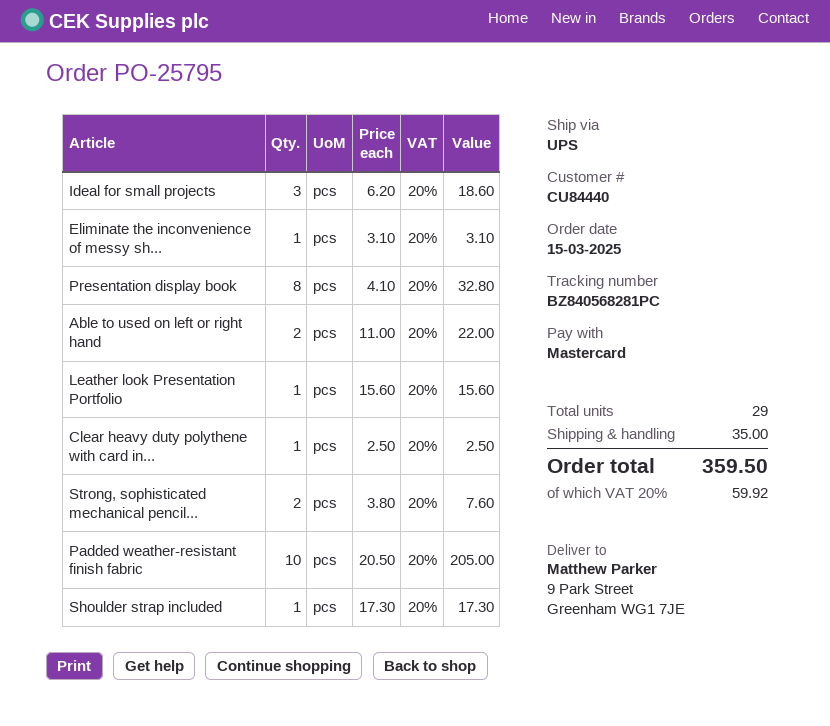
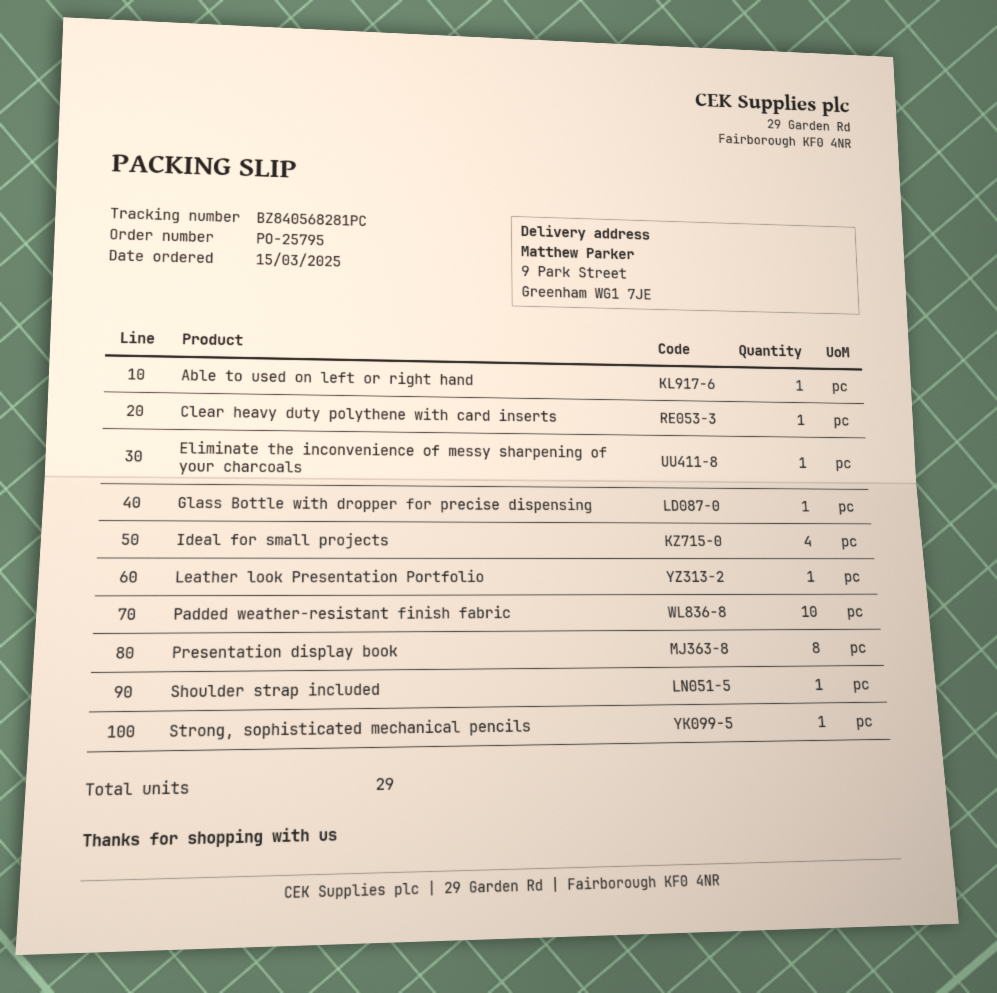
Ideal for small projects: 3 -> 4
Able to used on left or right hand: 2 -> 1
Strong, sophisticated mechanical pencil...: 2 -> 1
Glass Bottle with dropper for precise dispensing: none -> 1

